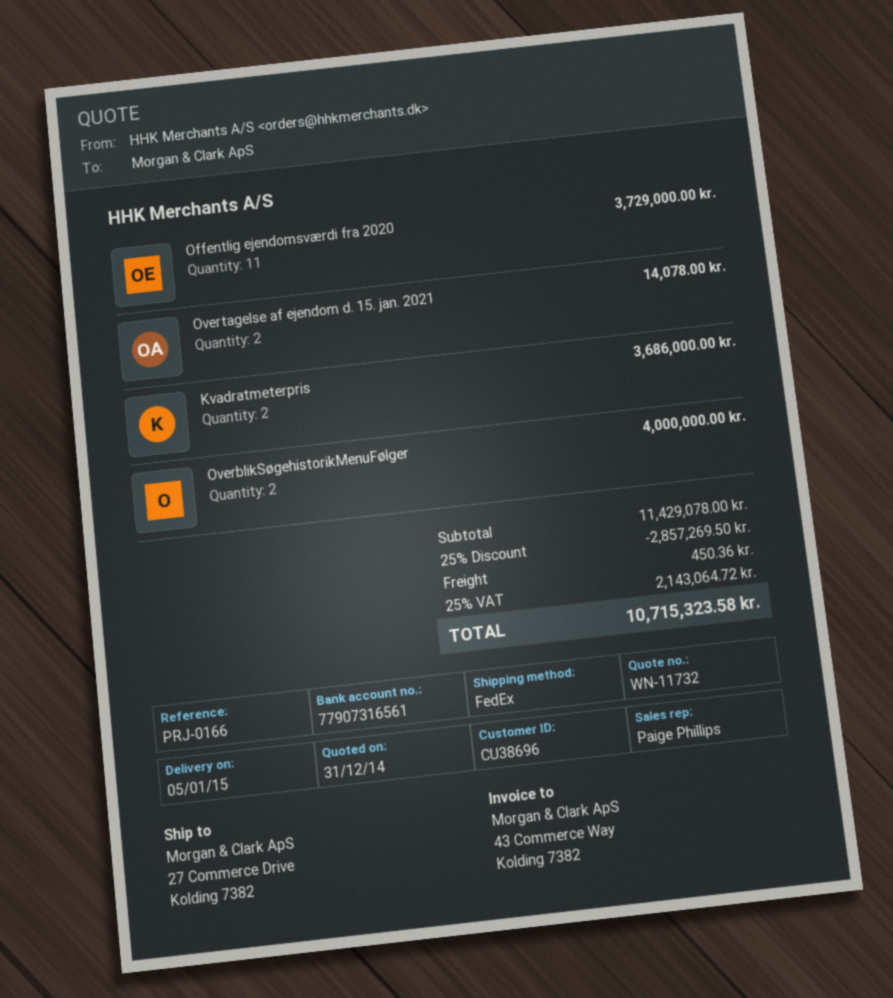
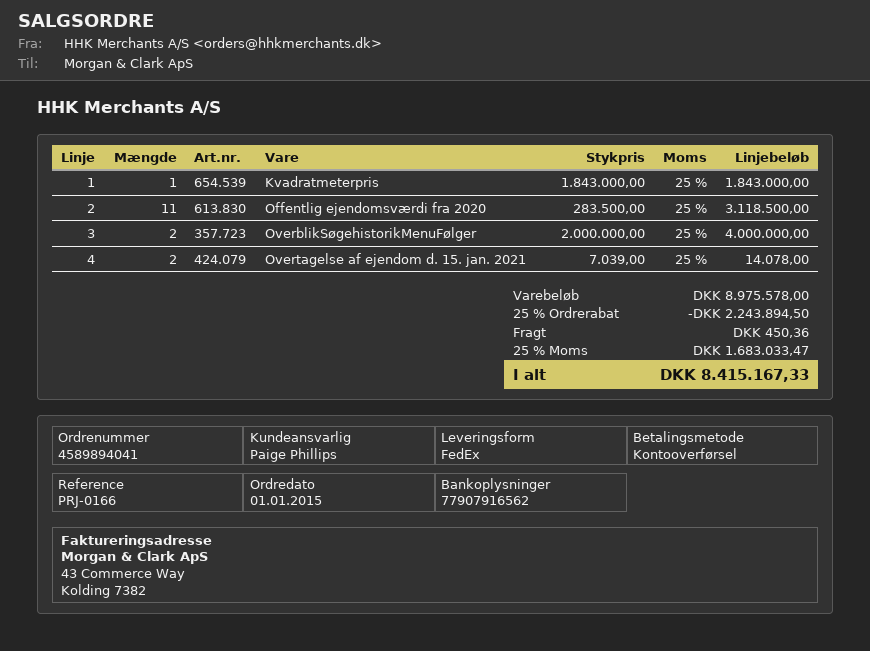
bank account: 77907316561 -> 77907916562
Offentlig ejendomsværdi fra 2020: 11 for 3729000.00 -> 11 for 3118500.00
Kvadratmeterpris: 2 for 3686000.00 -> 1 for 1843000.00
subtotal: 11429078.00 -> 8975578.00
discount: 25% = 2857269.50 -> 25% = 2243894.50
tax: 25% = 2143064.72 -> 25% = 1683033.47
total: 10715323.58 -> 8415167.33

